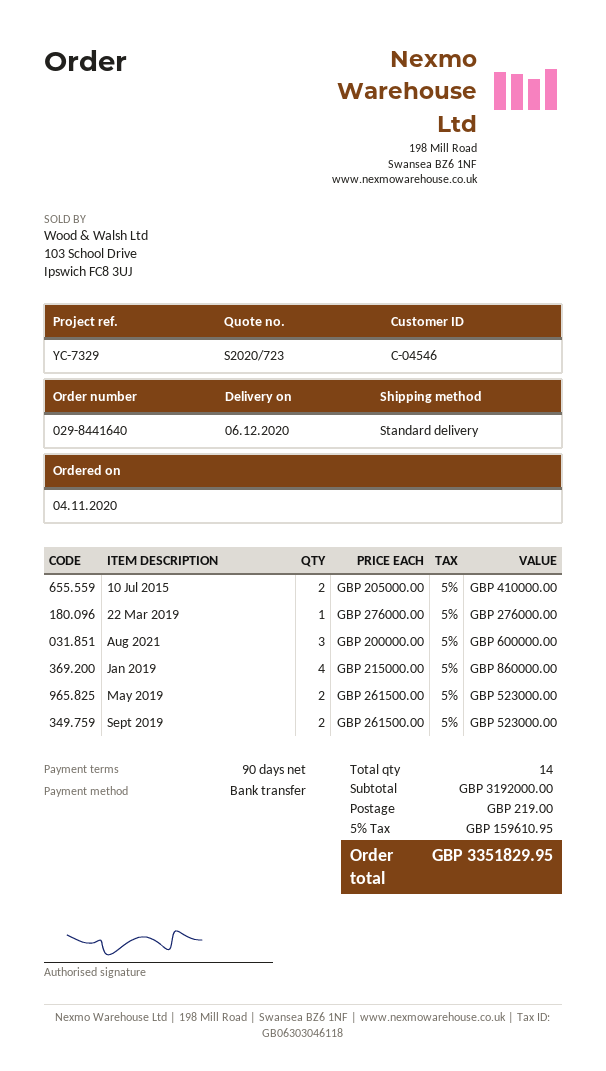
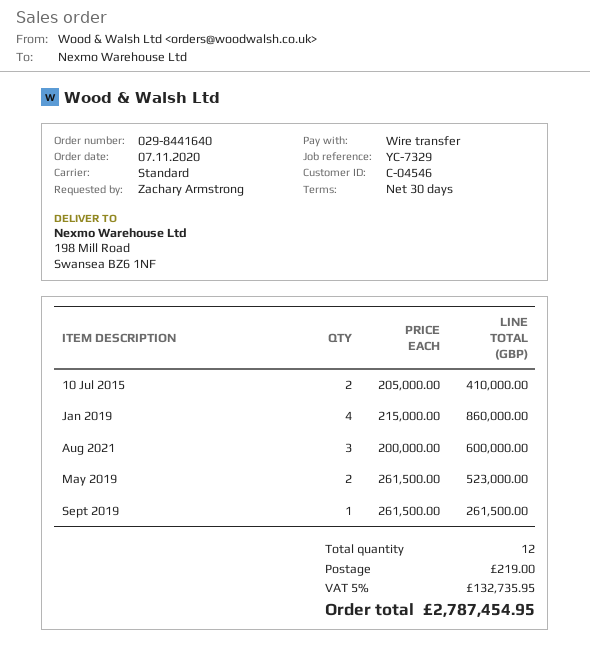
order date: 2020-11-04 -> 2020-11-07
payment terms: 90 days -> 30 days
22 Mar 2019: 1 x 276000.00 = 276000.00 -> none
Sept 2019: 2 x 261500.00 = 523000.00 -> 1 x 261500.00 = 261500.00
total quantity: 14 -> 12
tax: 5% = 159610.95 -> 5% = 132735.95
total: 3351829.95 -> 2787454.95

